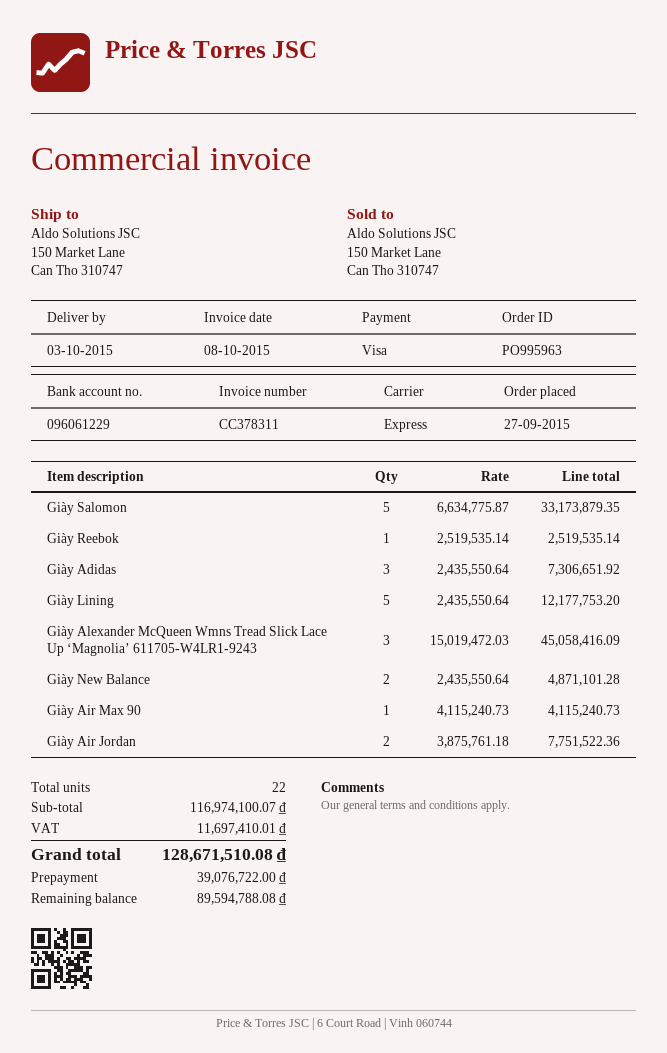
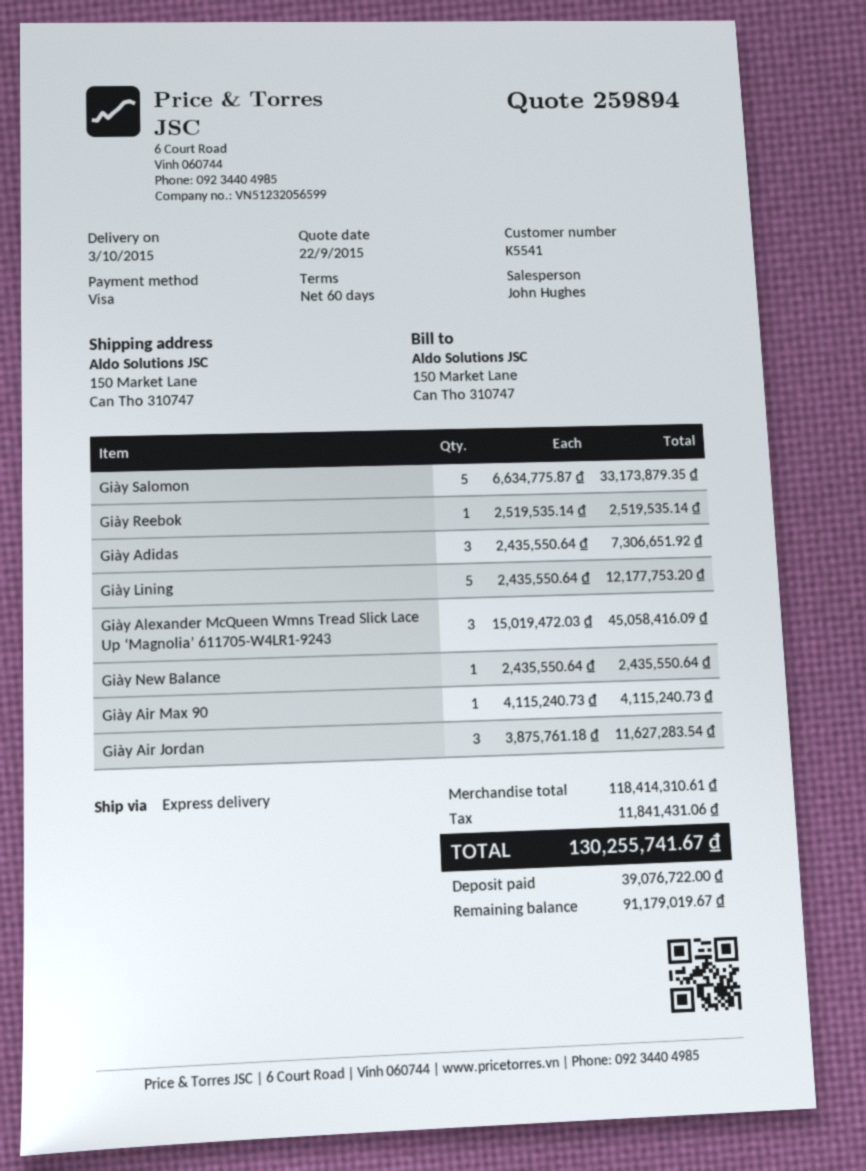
Giày New Balance: 2 x 2435550.64 = 4871101.28 -> 1 x 2435550.64 = 2435550.64
Giày Air Jordan: 2 x 3875761.18 = 7751522.36 -> 3 x 3875761.18 = 11627283.54
subtotal: 116974100.07 -> 118414310.61
tax: 11697410.01 -> 11841431.06
total: 128671510.08 -> 130255741.67
balance: 89594788.08 -> 91179019.67

